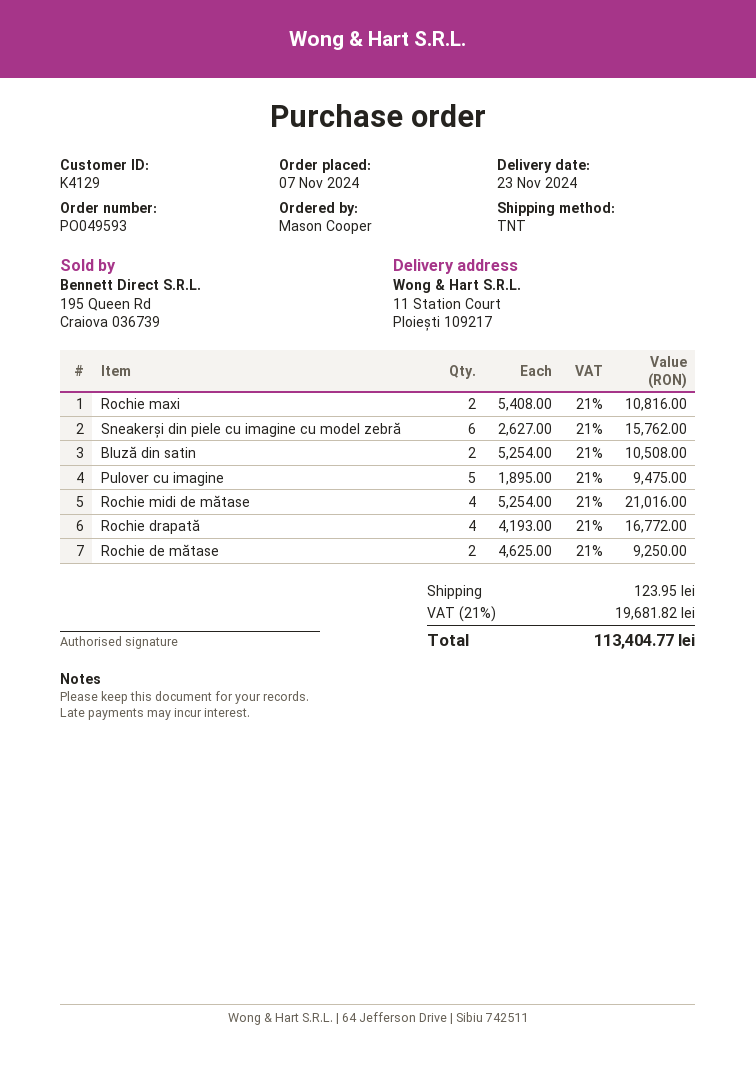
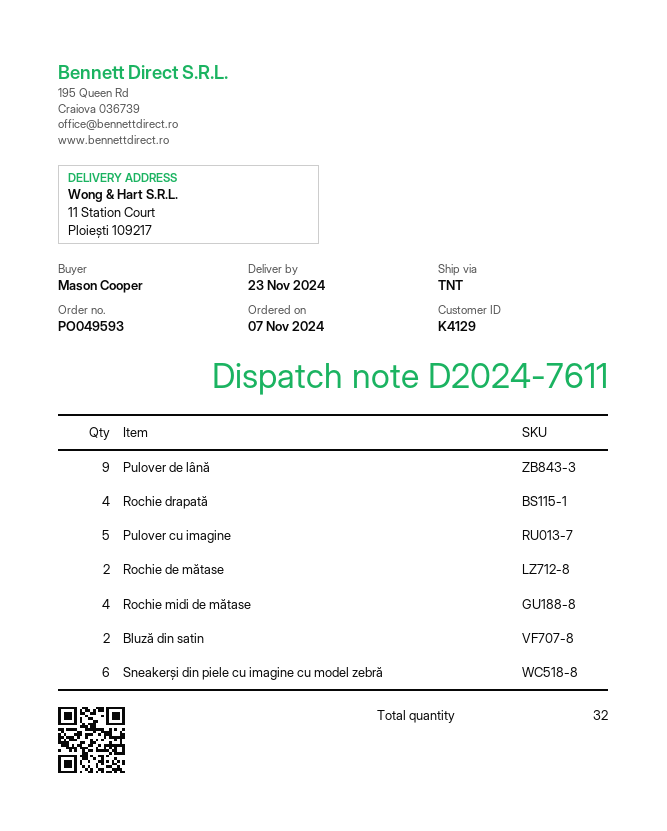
Rochie maxi: 2 -> none
Pulover de lână: none -> 9

